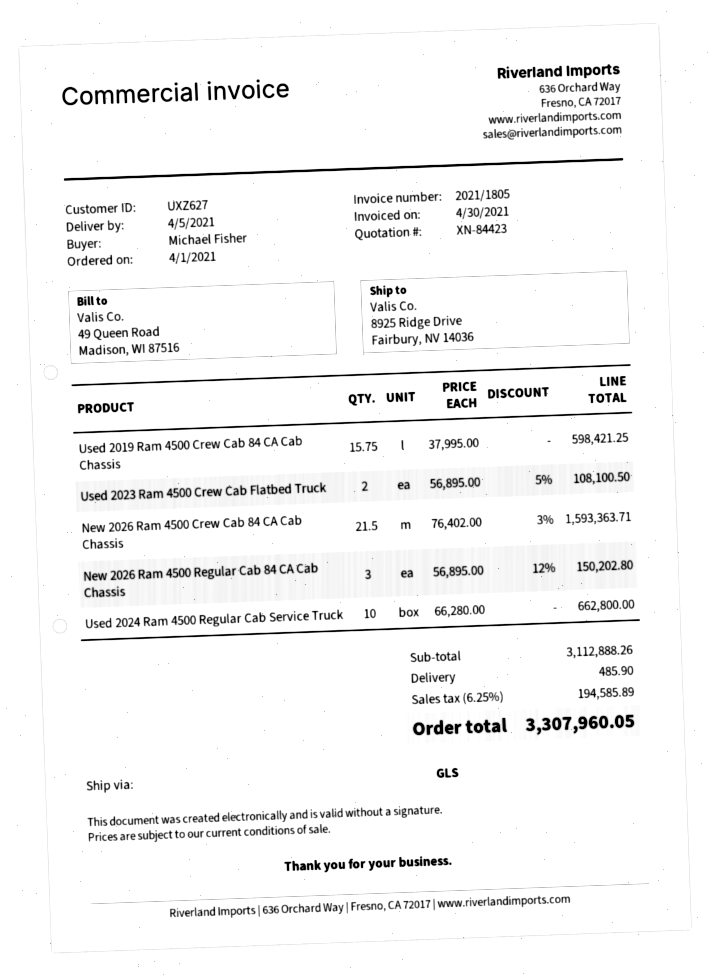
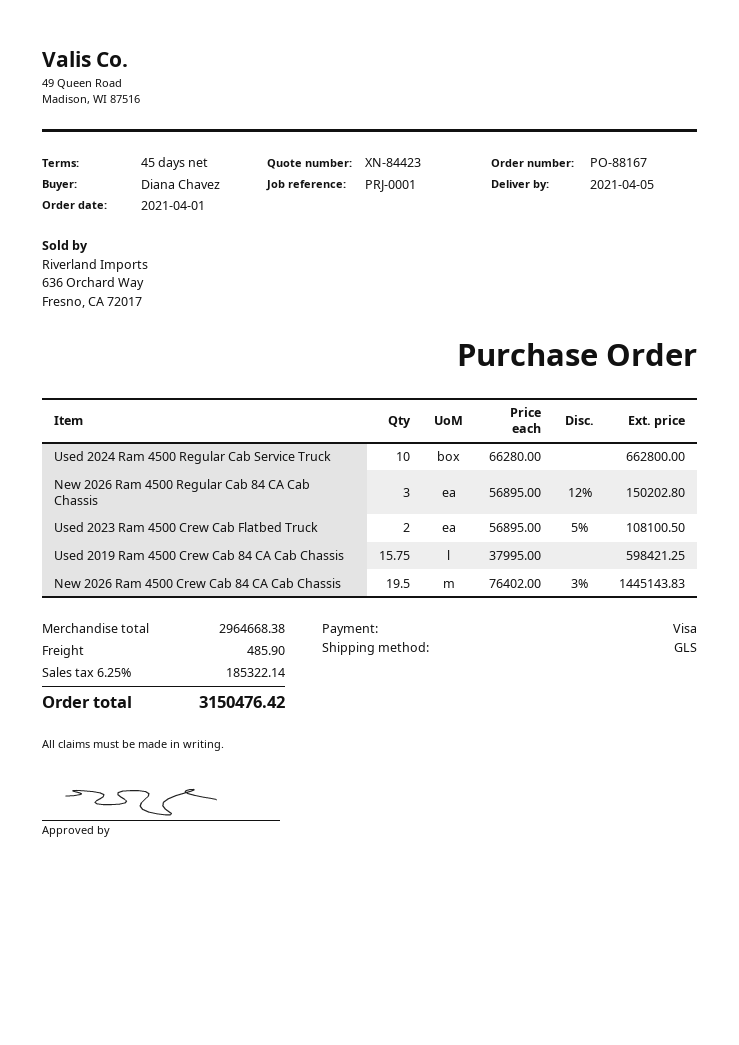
ordered by: Michael Fisher -> Diana Chavez
New 2026 Ram 4500 Crew Cab 84 CA Cab Chassis: 21.5 x 76402.00 - 3% = 1593363.71 -> 19.5 x 76402.00 - 3% = 1445143.83
subtotal: 3112888.26 -> 2964668.38
tax: 6.25% = 194585.89 -> 6.25% = 185322.14
total: 3307960.05 -> 3150476.42

